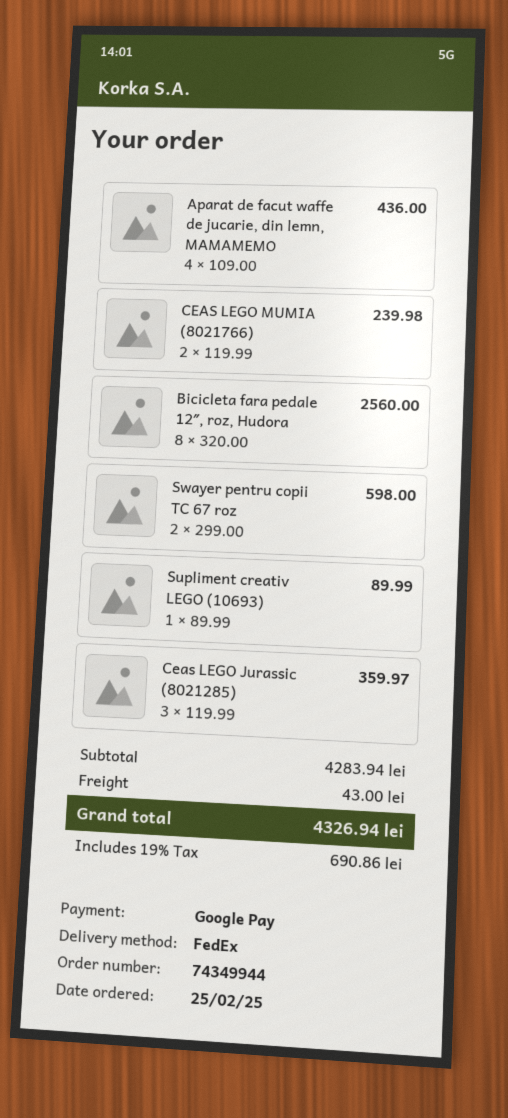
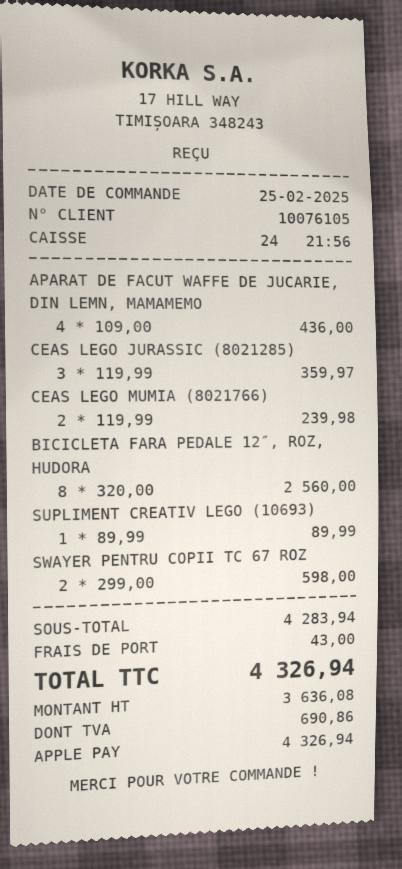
payment method: Google Pay -> Apple Pay

